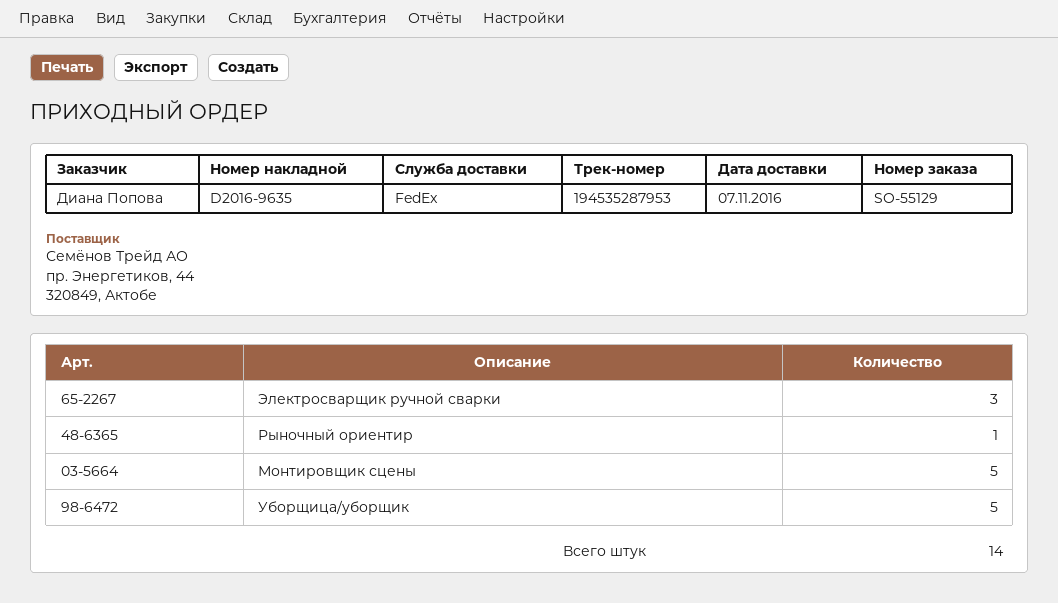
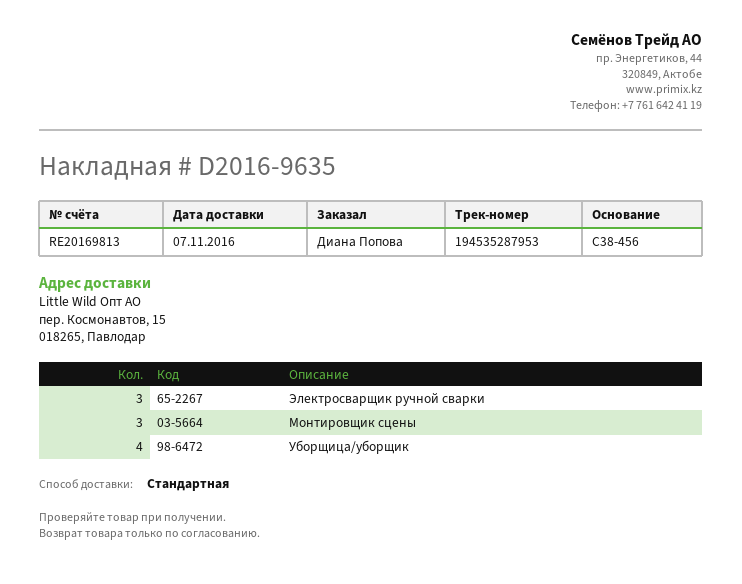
shipping method: FedEx -> standard
Рыночный ориентир: 1 -> none
Монтировщик сцены: 5 -> 3
Уборщица/уборщик: 5 -> 4

